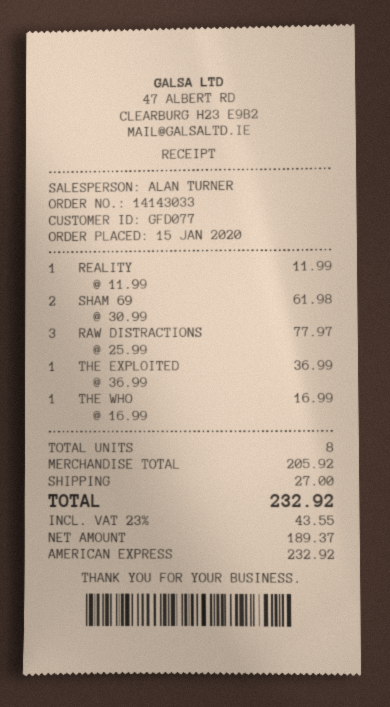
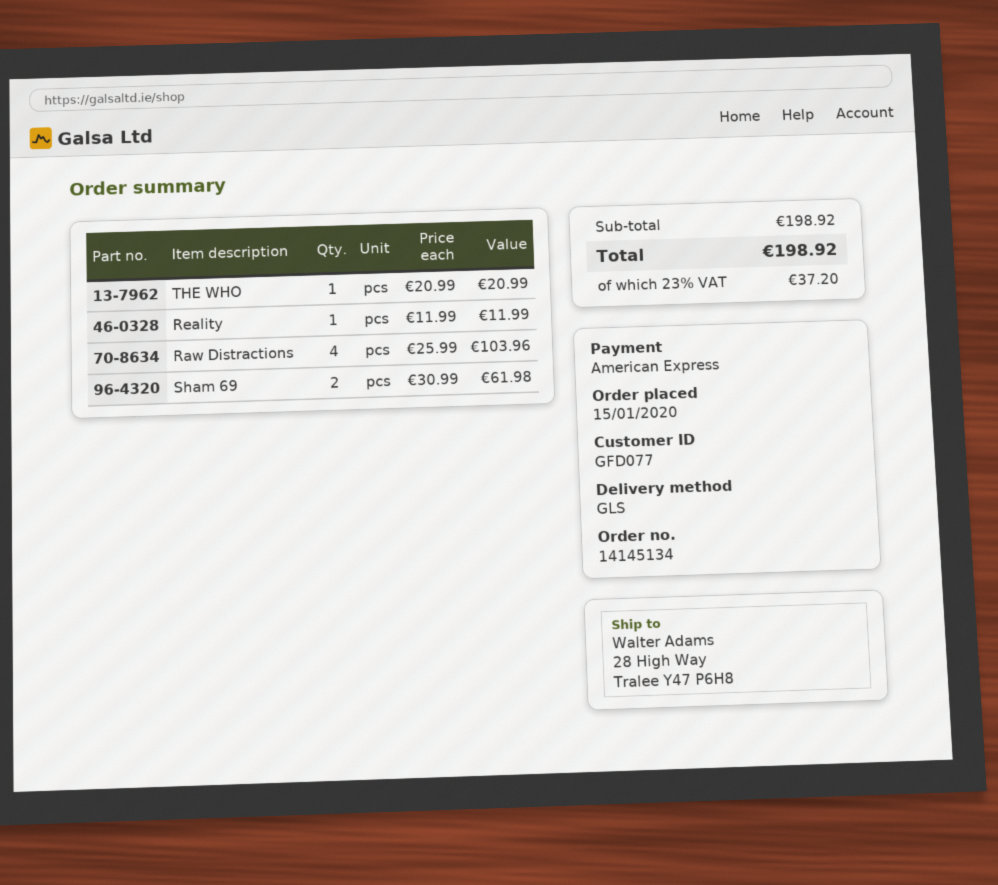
order number: 14143033 -> 14145134
RAW DISTRACTIONS: 3 x 25.99 = 77.97 -> 4 x 25.99 = 103.96
THE EXPLOITED: 1 x 36.99 = 36.99 -> none
THE WHO: 1 x 16.99 = 16.99 -> 1 x 20.99 = 20.99
subtotal: 205.92 -> 198.92
shipping: 27.00 -> none
tax: 23% = 43.55 -> 23% = 37.20
total: 232.92 -> 198.92

